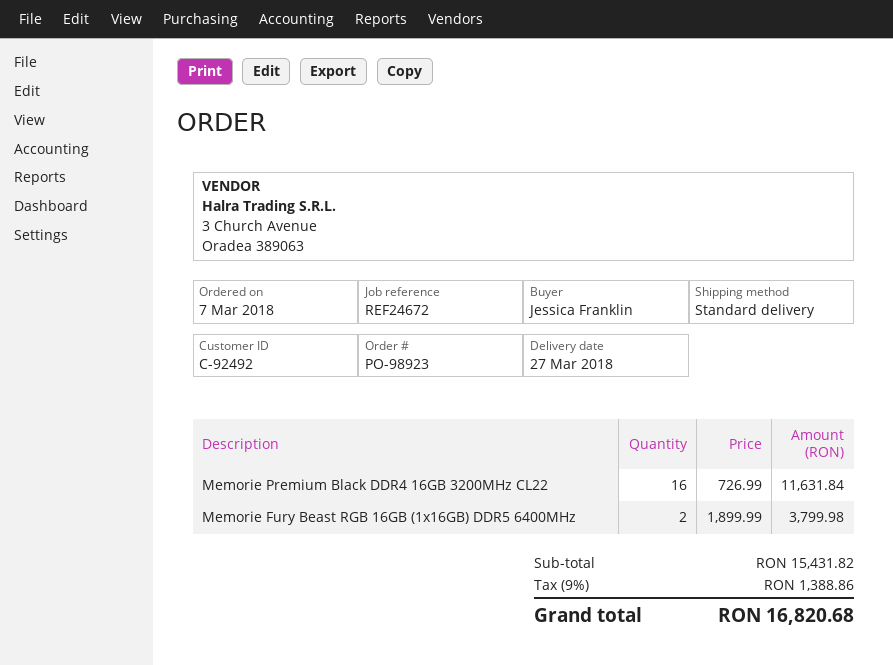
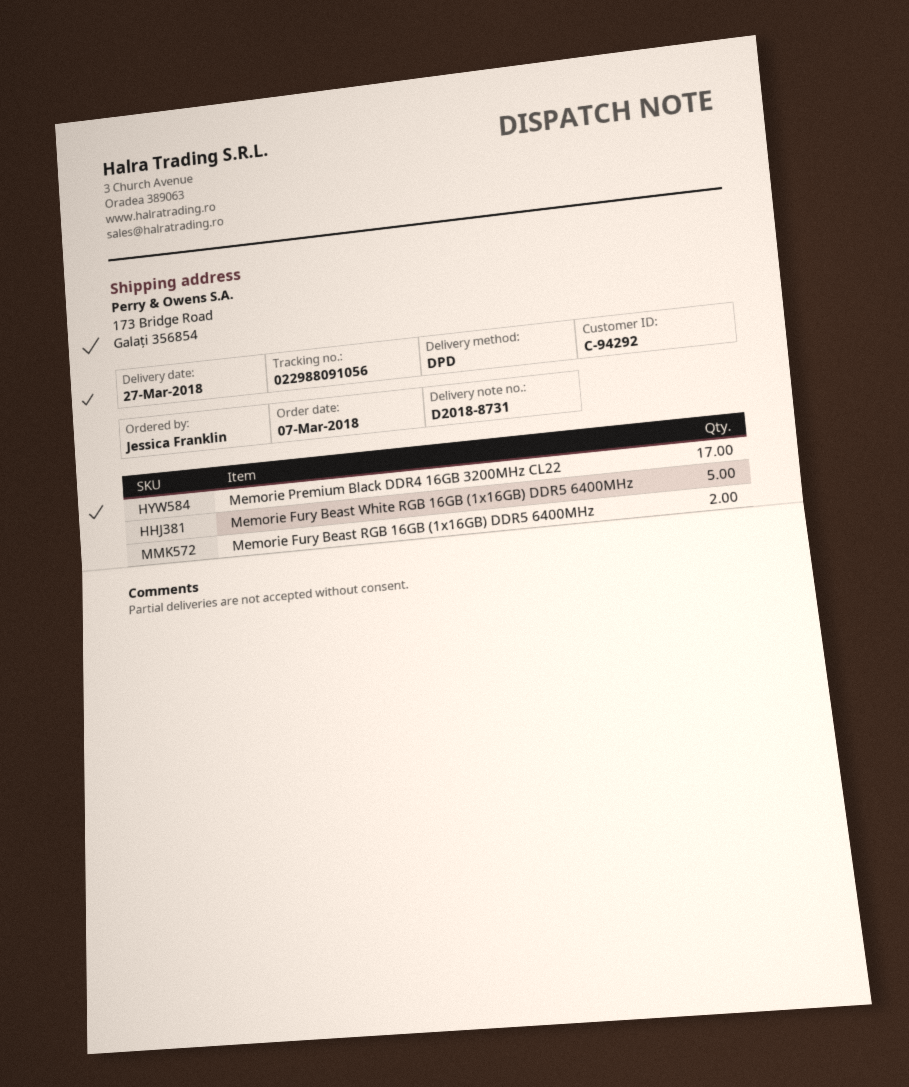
customer number: C-92492 -> C-94292
shipping method: standard -> DPD
Memorie Premium Black DDR4 16GB 3200MHz CL22: 16 -> 17
Memorie Fury Beast White RGB 16GB (1x16GB) DDR5 6400MHz: none -> 5

